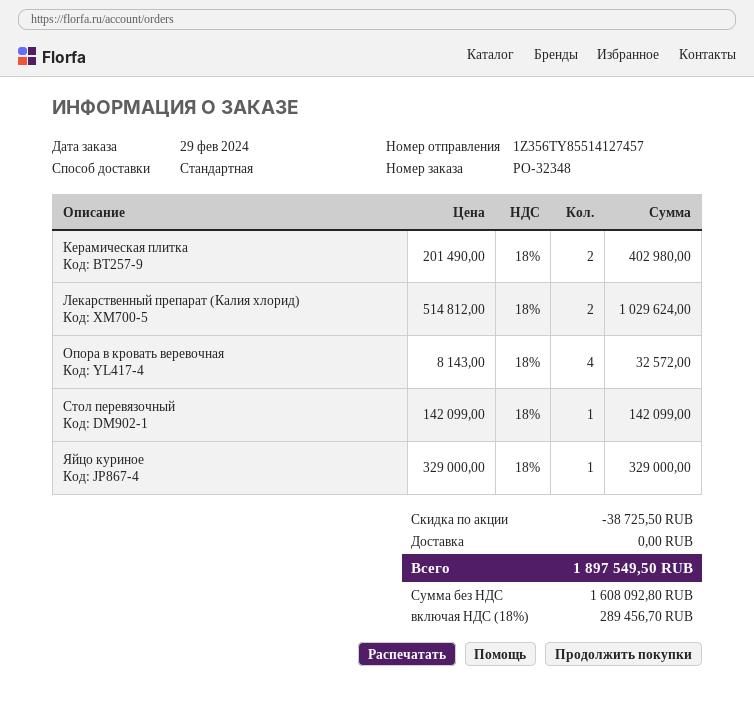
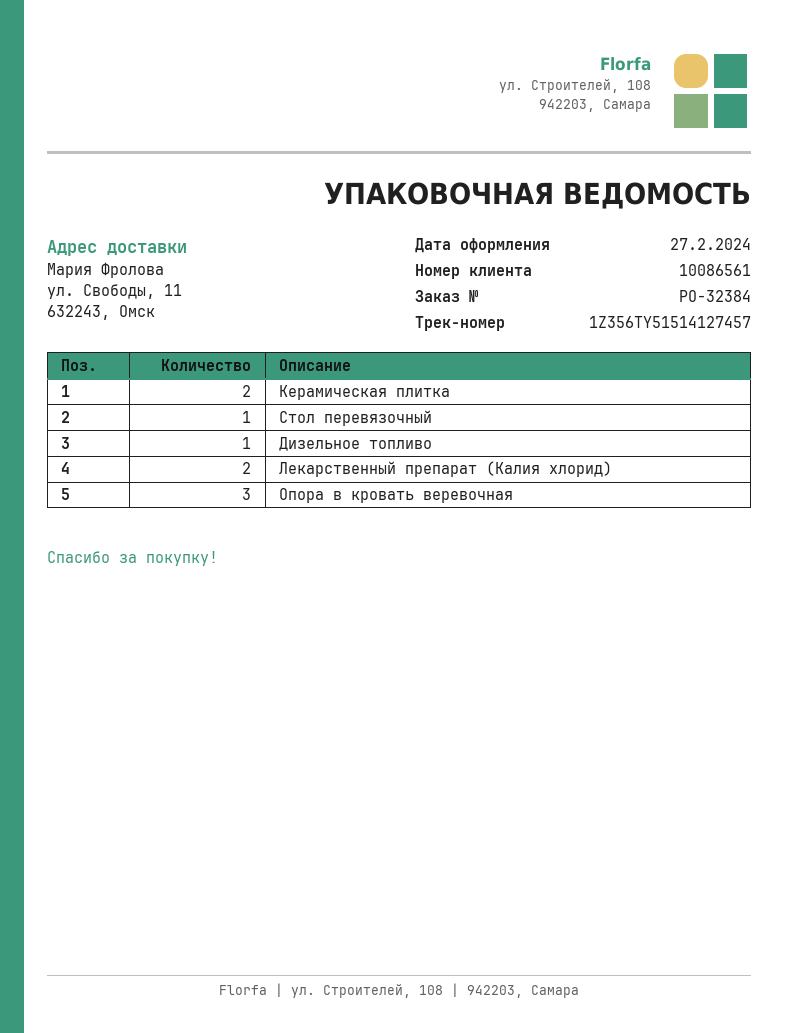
order number: PO-32348 -> PO-32384
order date: 2024-02-29 -> 2024-02-27
tracking number: 1Z356TY85514127457 -> 1Z356TY51514127457
Опора в кровать веревочная: 4 -> 3
Яйцо куриное: 1 -> none
Дизельное топливо: none -> 1

